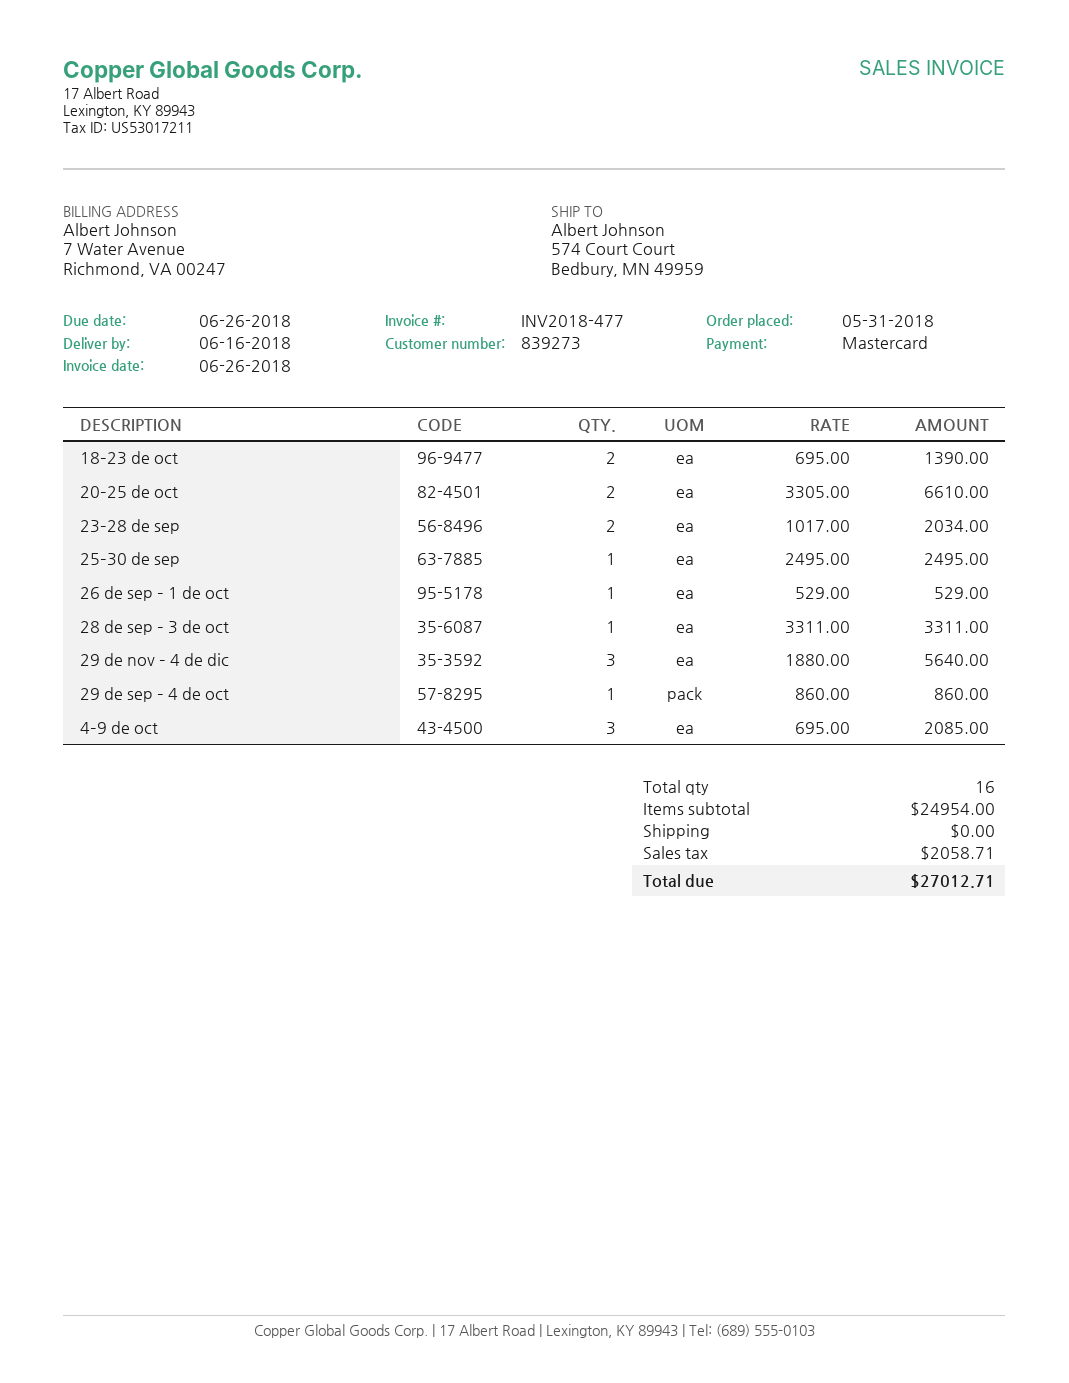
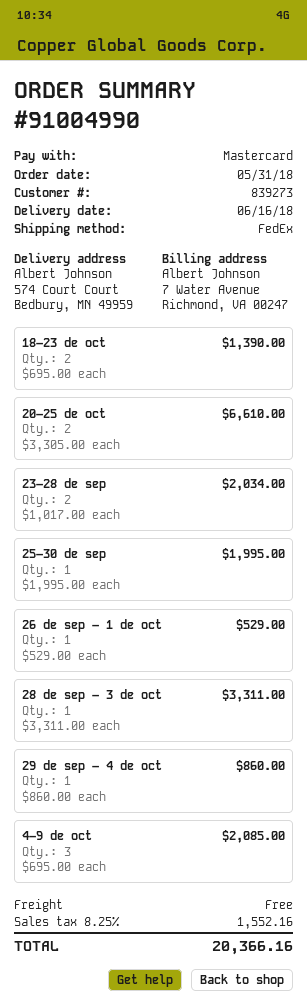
25–30 de sep: 1 x 2495.00 = 2495.00 -> 1 x 1995.00 = 1995.00
29 de nov – 4 de dic: 3 x 1880.00 = 5640.00 -> none
tax: 2058.71 -> 1552.16
total: 27012.71 -> 20366.16

